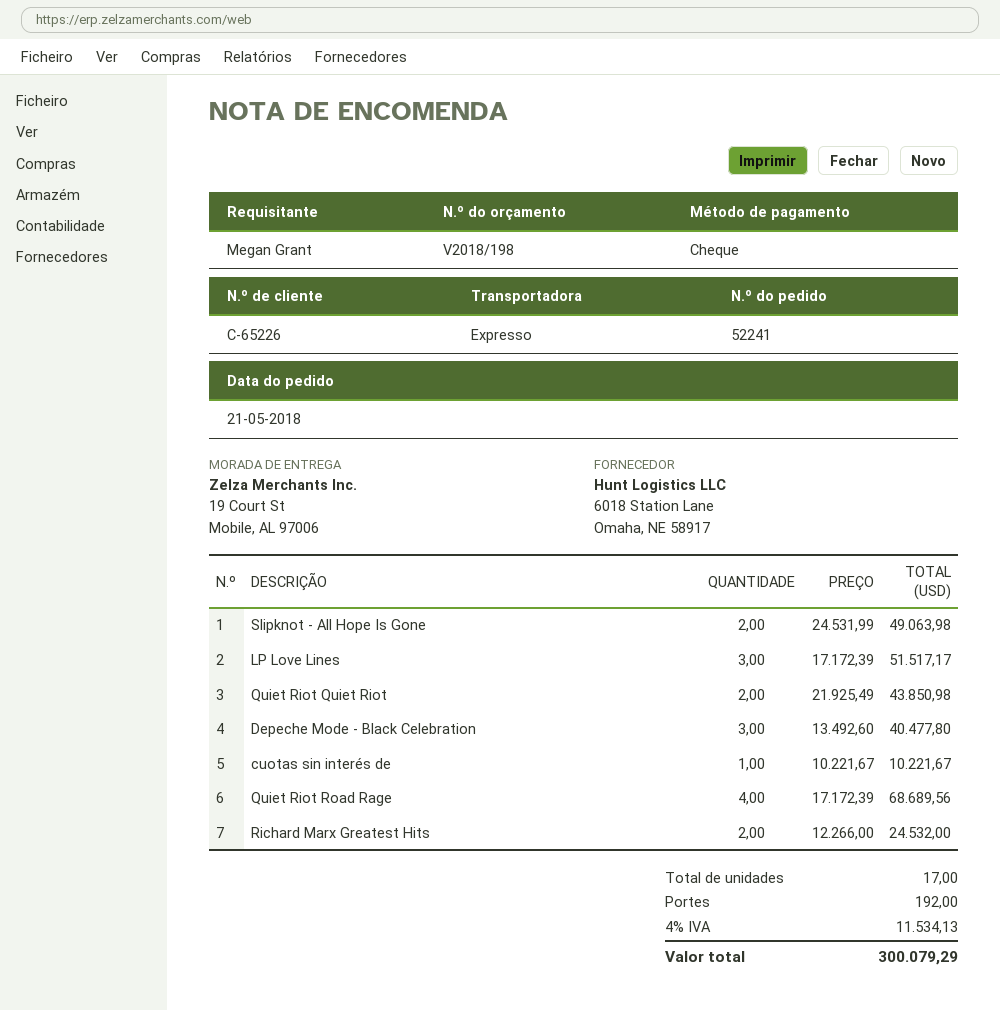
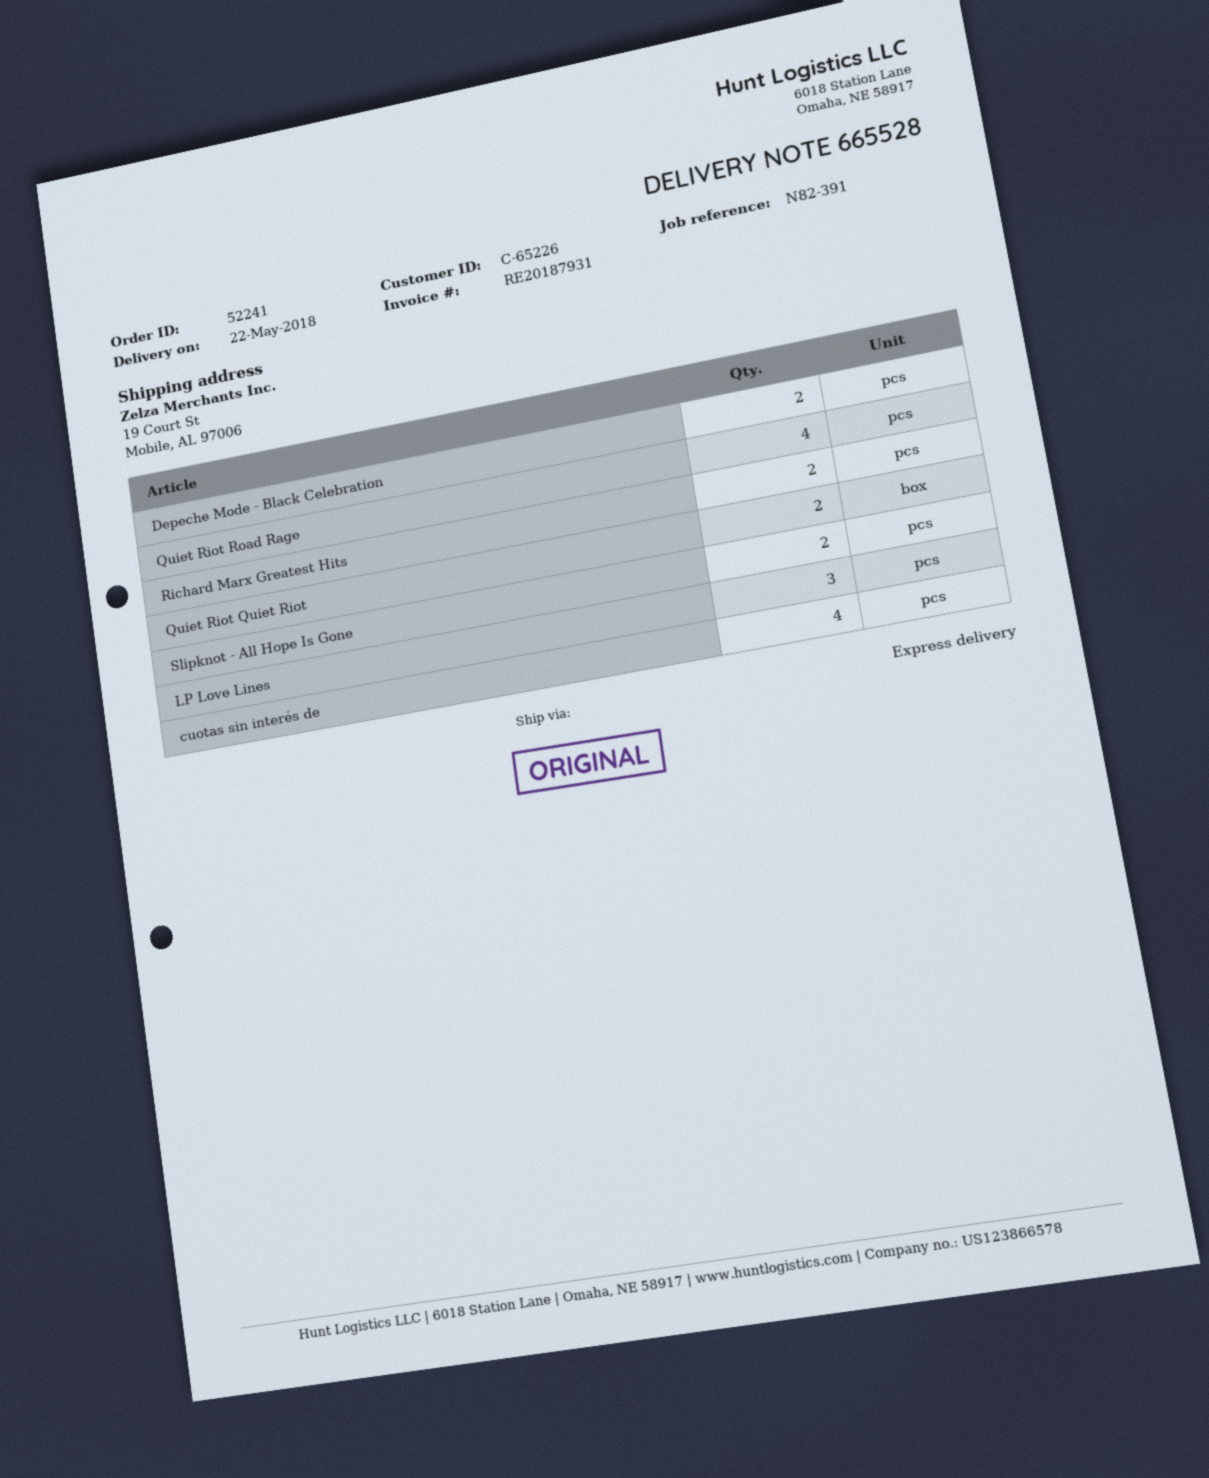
Depeche Mode - Black Celebration: 3 -> 2
cuotas sin interés de: 1 -> 4

